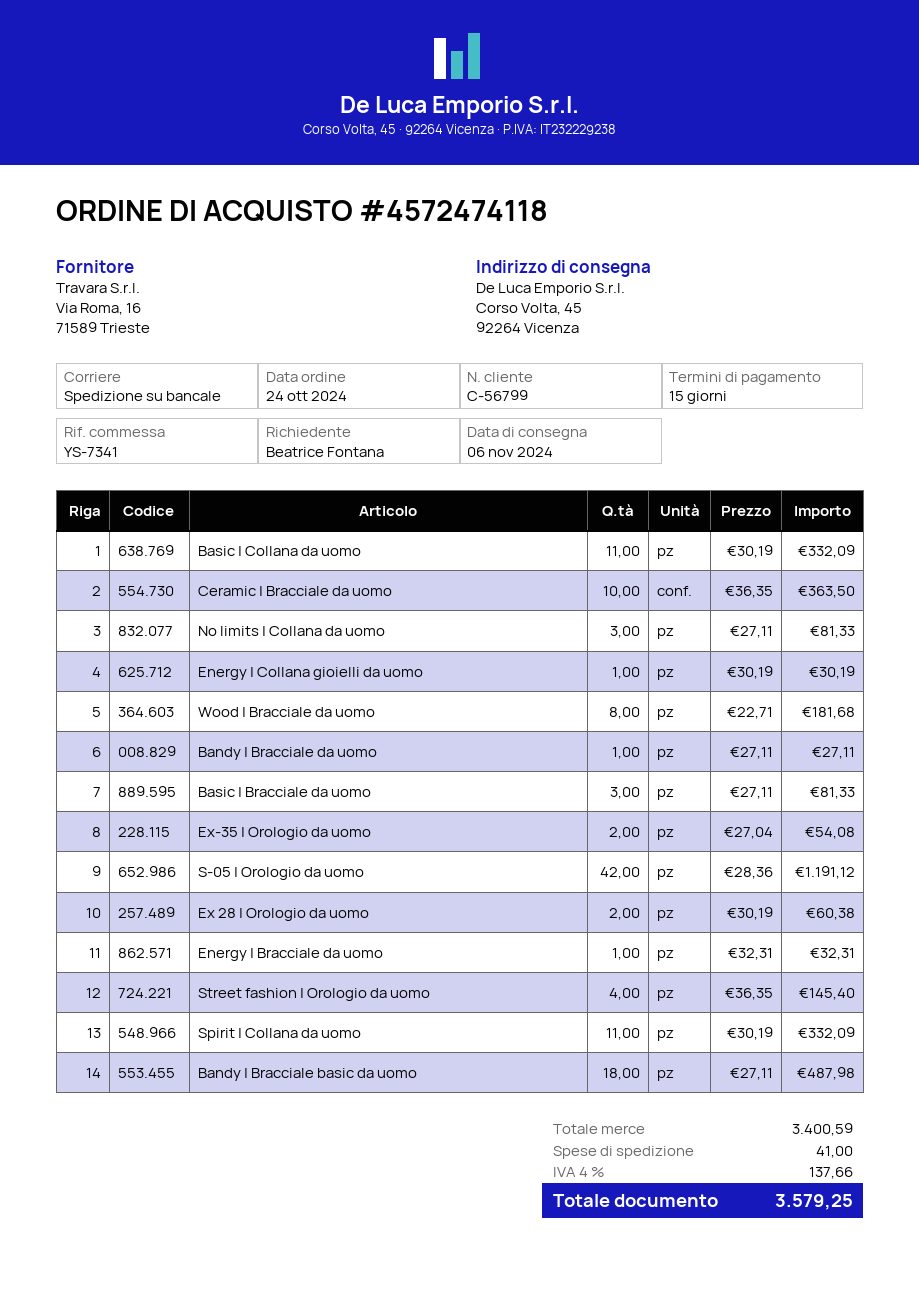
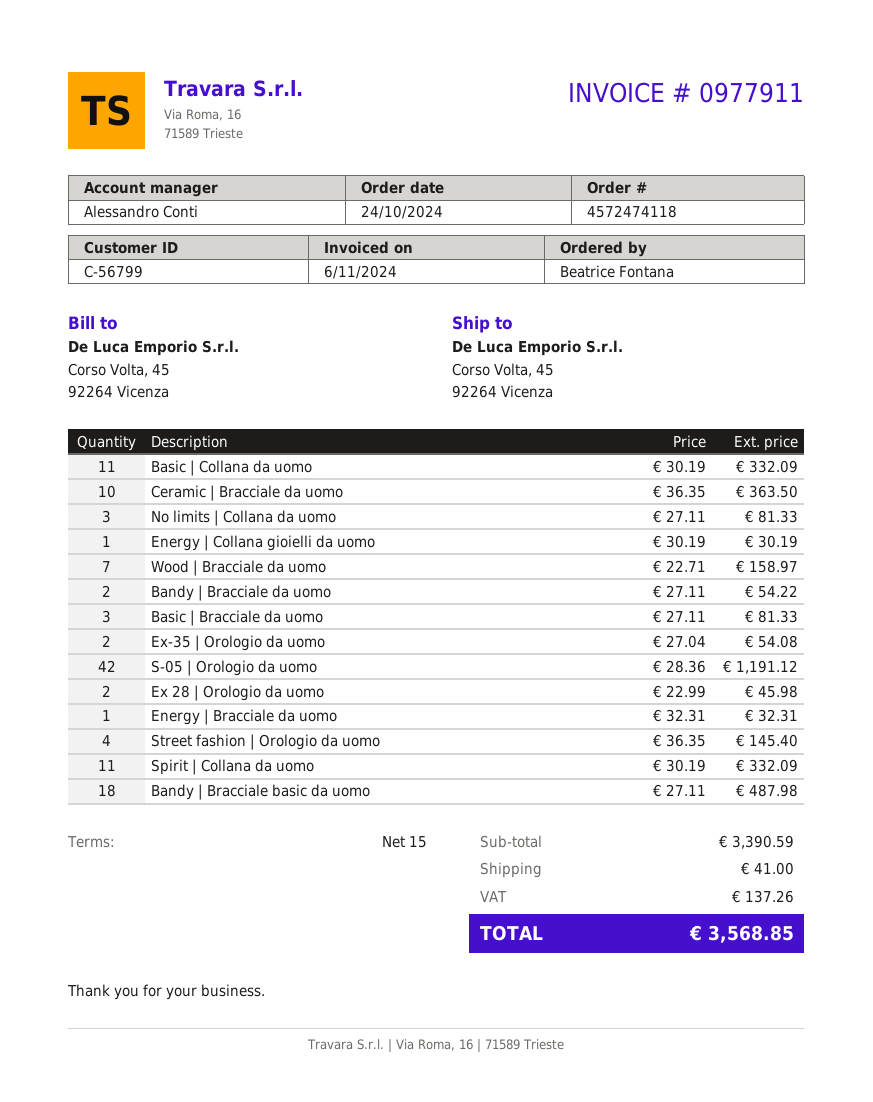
Wood | Bracciale da uomo: 8 x 22.71 = 181.68 -> 7 x 22.71 = 158.97
Bandy | Bracciale da uomo: 1 x 27.11 = 27.11 -> 2 x 27.11 = 54.22
Ex 28 | Orologio da uomo: 2 x 30.19 = 60.38 -> 2 x 22.99 = 45.98
subtotal: 3400.59 -> 3390.59
tax: 137.66 -> 137.26
total: 3579.25 -> 3568.85

